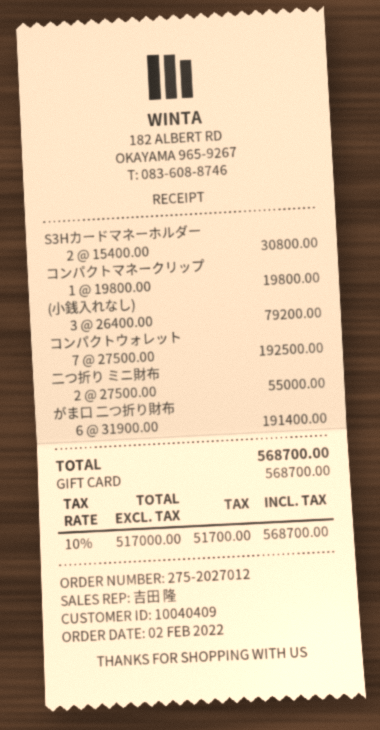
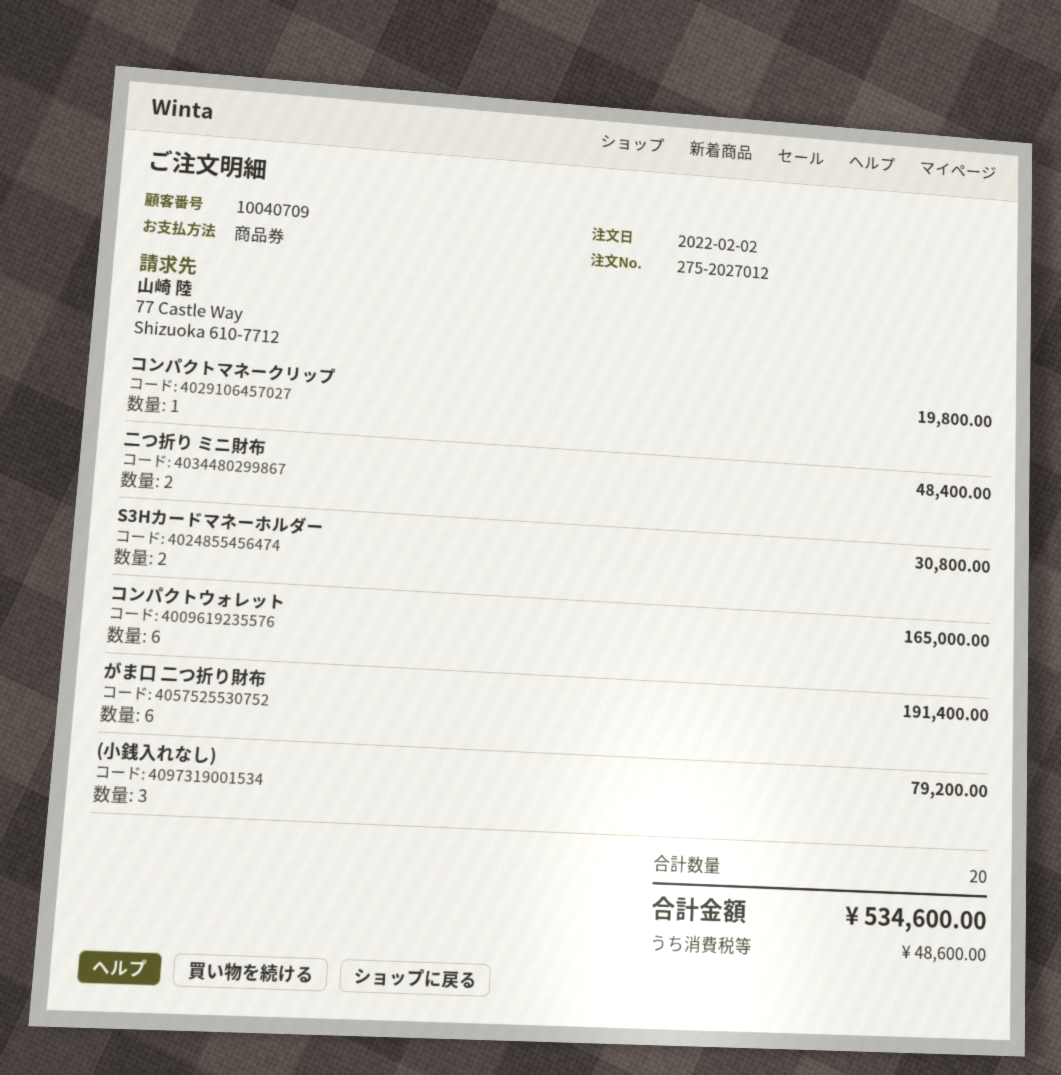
customer number: 10040409 -> 10040709
コンパクトウォレット: 7 for 192500.00 -> 6 for 165000.00
二つ折り ミニ財布: 2 for 55000.00 -> 2 for 48400.00
tax: 51700.00 -> 48600.00
total: 568700.00 -> 534600.00

